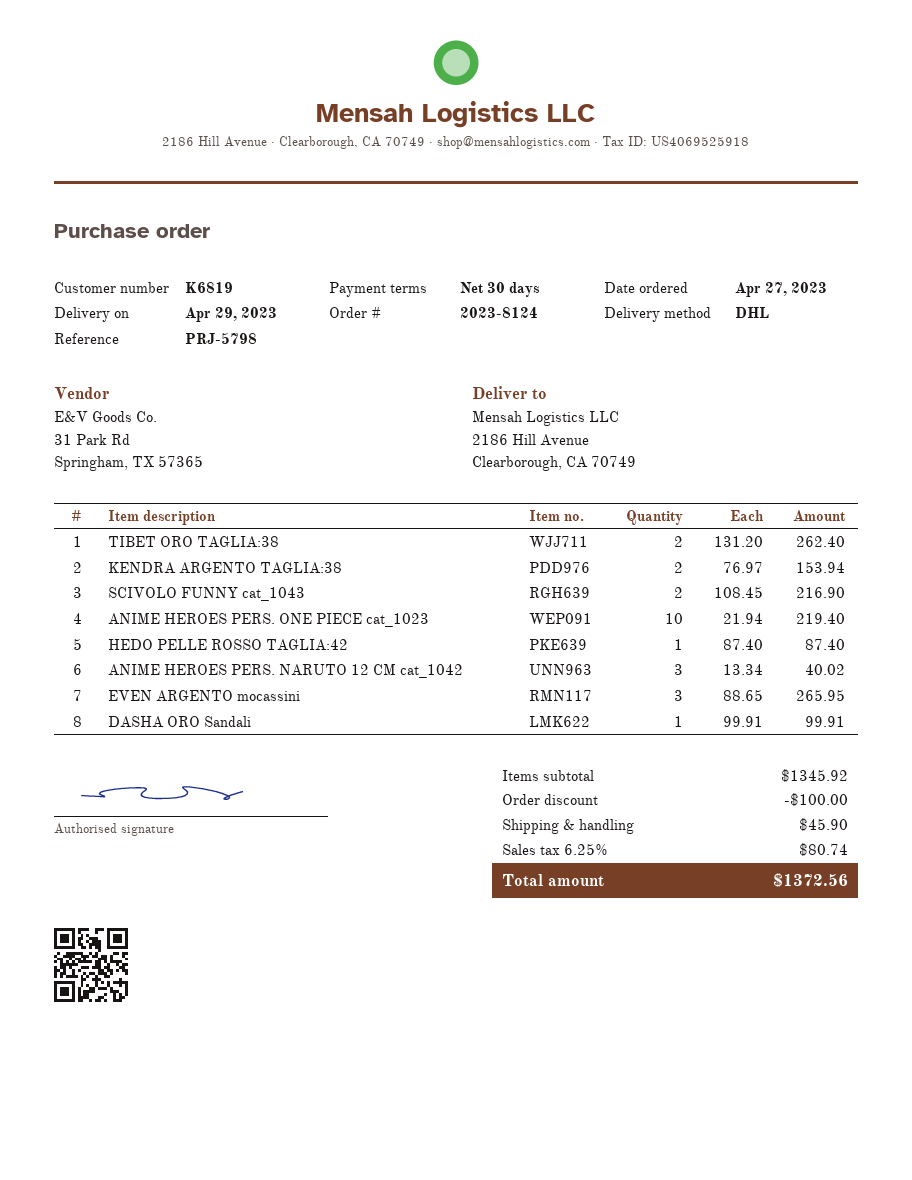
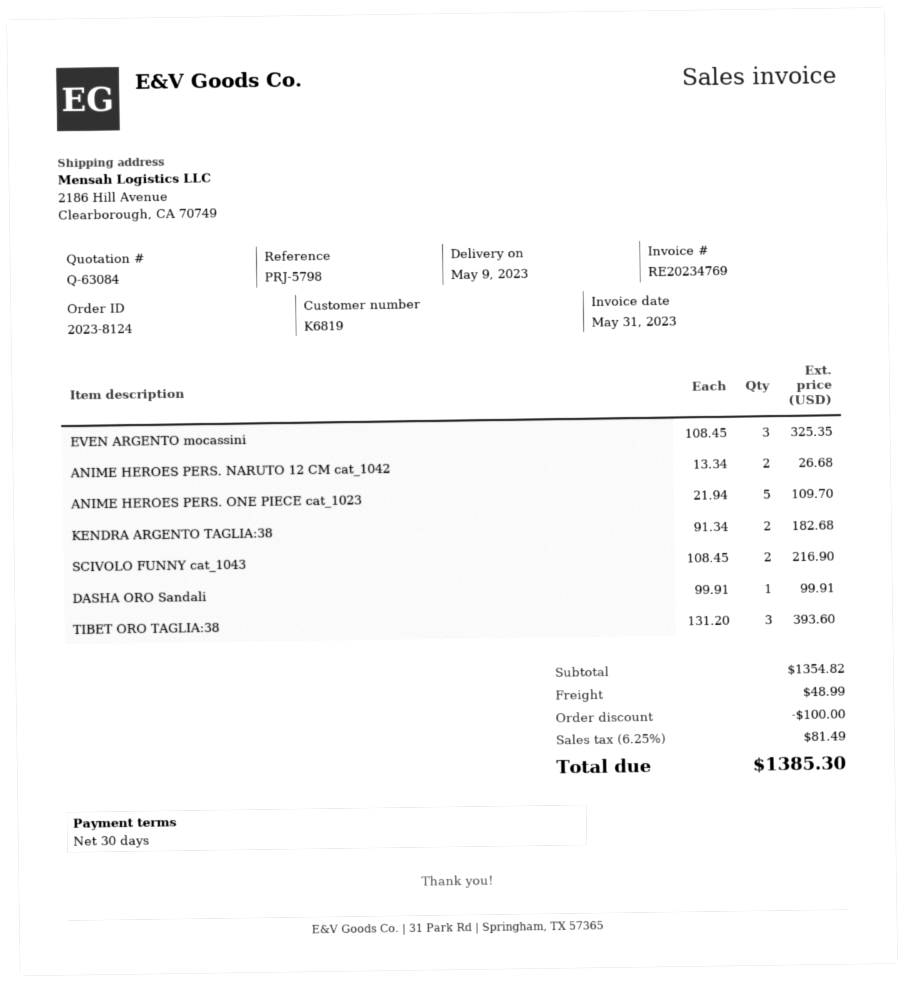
delivery date: 2023-04-29 -> 2023-05-09
TIBET ORO TAGLIA:38: 2 x 131.20 = 262.40 -> 3 x 131.20 = 393.60
KENDRA ARGENTO TAGLIA:38: 2 x 76.97 = 153.94 -> 2 x 91.34 = 182.68
ANIME HEROES PERS. ONE PIECE cat_1023: 10 x 21.94 = 219.40 -> 5 x 21.94 = 109.70
HEDO PELLE ROSSO TAGLIA:42: 1 x 87.40 = 87.40 -> none
ANIME HEROES PERS. NARUTO 12 CM cat_1042: 3 x 13.34 = 40.02 -> 2 x 13.34 = 26.68
EVEN ARGENTO mocassini: 3 x 88.65 = 265.95 -> 3 x 108.45 = 325.35
subtotal: 1345.92 -> 1354.82
shipping: 45.90 -> 48.99
tax: 6.25% = 80.74 -> 6.25% = 81.49
total: 1372.56 -> 1385.30

